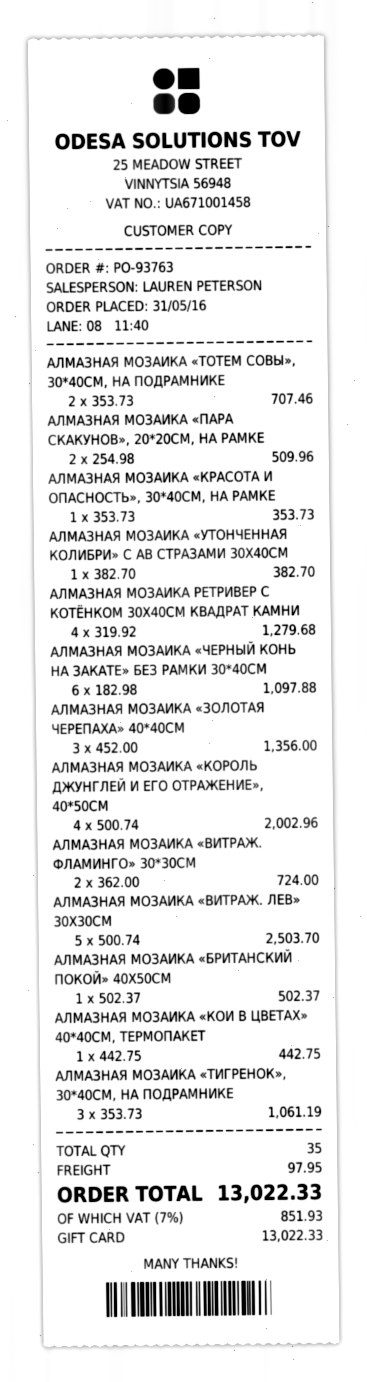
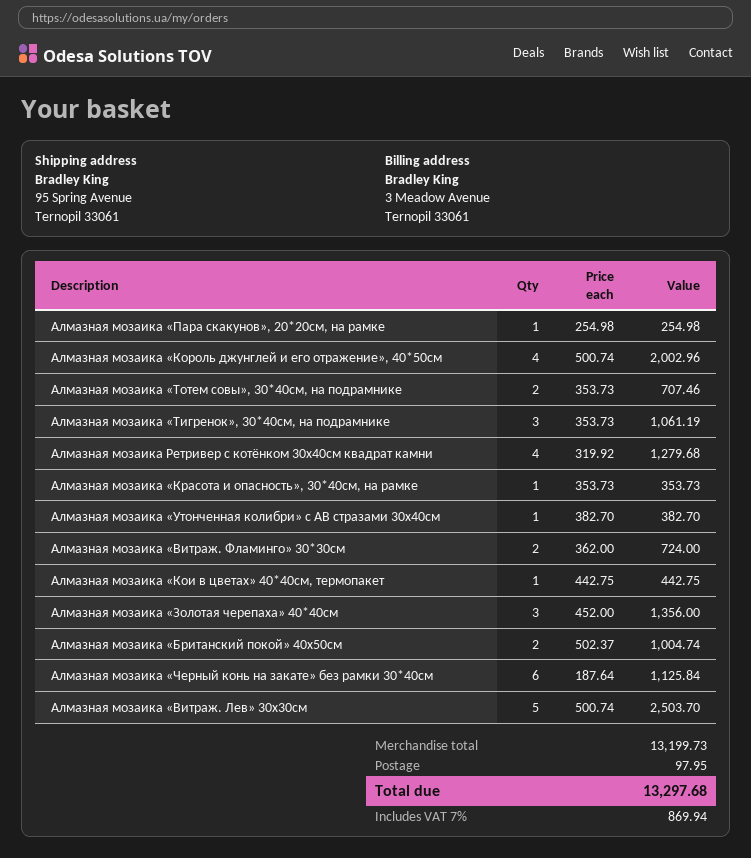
АЛМАЗНАЯ МОЗАИКА «ПАРА СКАКУНОВ», 20*20СМ, НА РАМКЕ: 2 x 254.98 = 509.96 -> 1 x 254.98 = 254.98
АЛМАЗНАЯ МОЗАИКА «ЧЕРНЫЙ КОНЬ НА ЗАКАТЕ» БЕЗ РАМКИ 30*40СМ: 6 x 182.98 = 1097.88 -> 6 x 187.64 = 1125.84
АЛМАЗНАЯ МОЗАИКА «БРИТАНСКИЙ ПОКОЙ» 40Х50СМ: 1 x 502.37 = 502.37 -> 2 x 502.37 = 1004.74
tax: 7% = 851.93 -> 7% = 869.94
total: 13022.33 -> 13297.68

